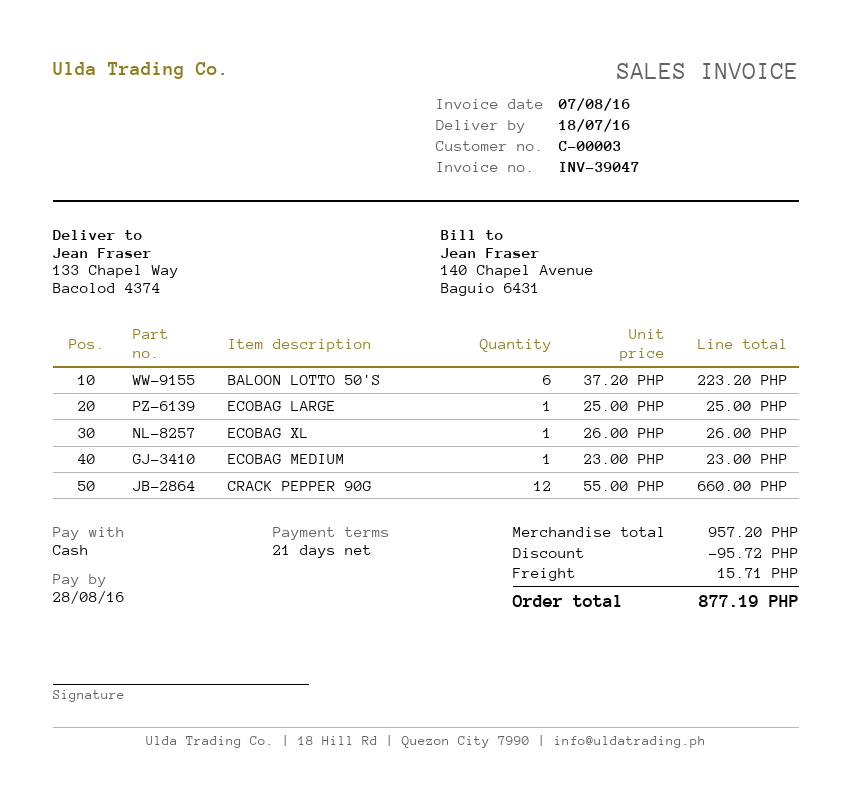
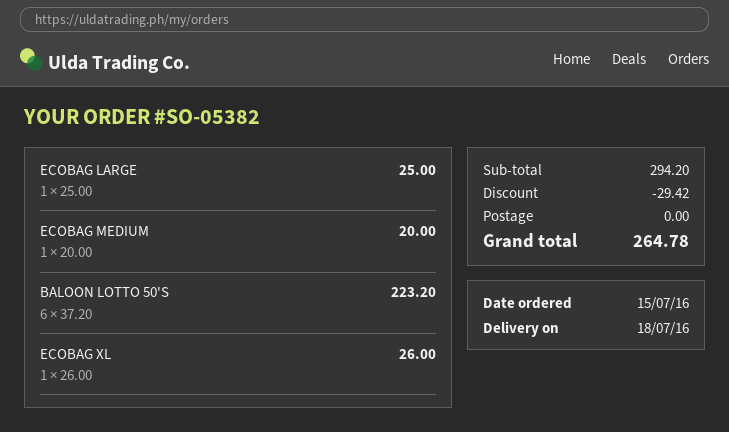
ECOBAG MEDIUM: 1 x 23.00 = 23.00 -> 1 x 20.00 = 20.00
CRACK PEPPER 90G: 12 x 55.00 = 660.00 -> none
subtotal: 957.20 -> 294.20
discount: 95.72 -> 29.42
shipping: 15.71 -> 0.00
total: 877.19 -> 264.78

